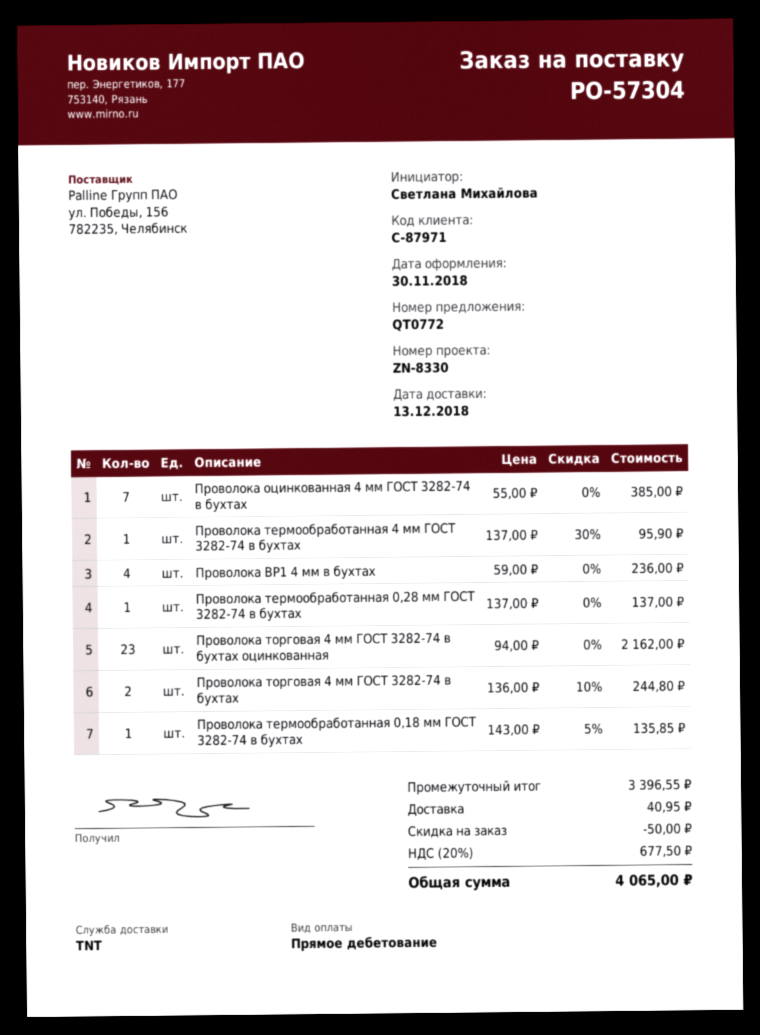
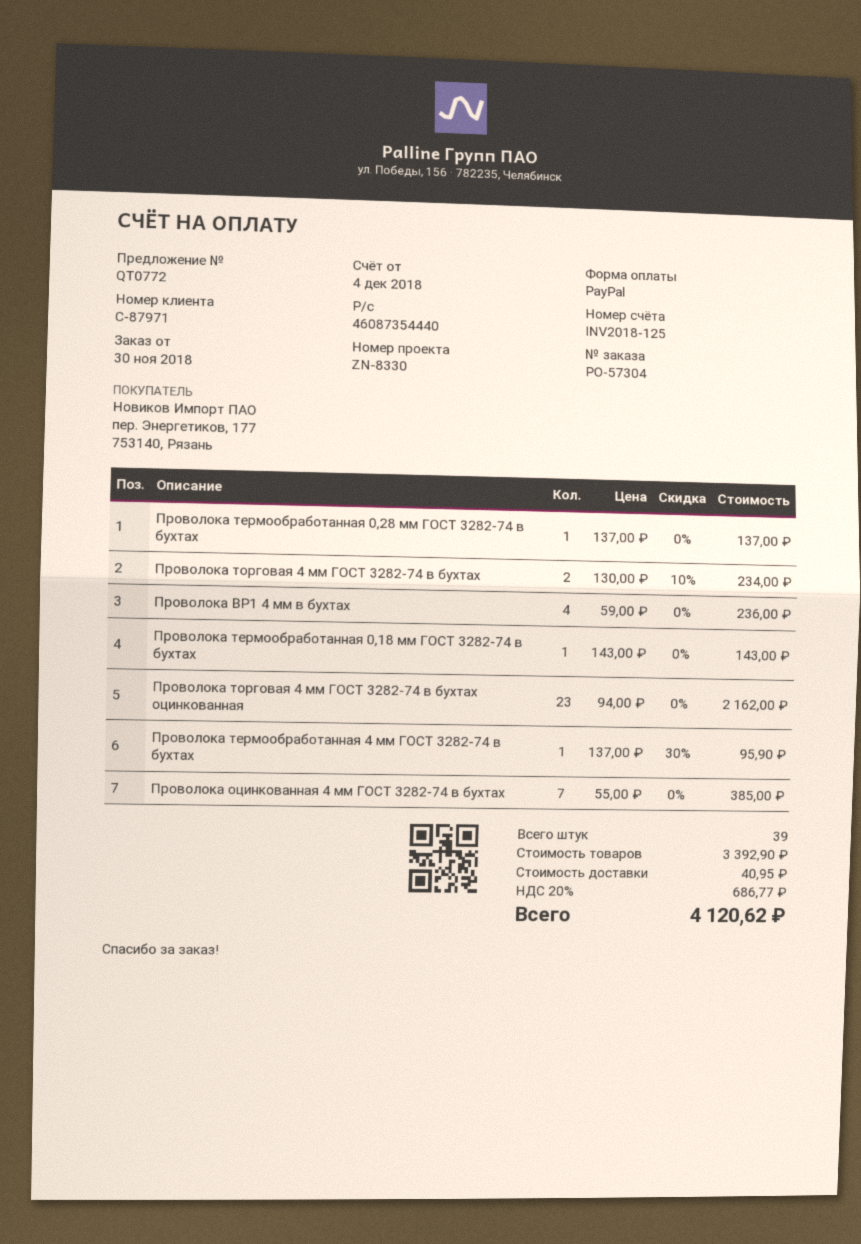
payment method: direct debit -> PayPal
Проволока торговая 4 мм ГОСТ 3282-74 в бухтах: 2 x 136.00 - 10% = 244.80 -> 2 x 130.00 - 10% = 234.00
Проволока термообработанная 0,18 мм ГОСТ 3282-74 в бухтах: 1 x 143.00 - 5% = 135.85 -> 1 x 143.00 = 143.00
subtotal: 3396.55 -> 3392.90
discount: 50.00 -> none
tax: 20% = 677.50 -> 20% = 686.77
total: 4065.00 -> 4120.62

